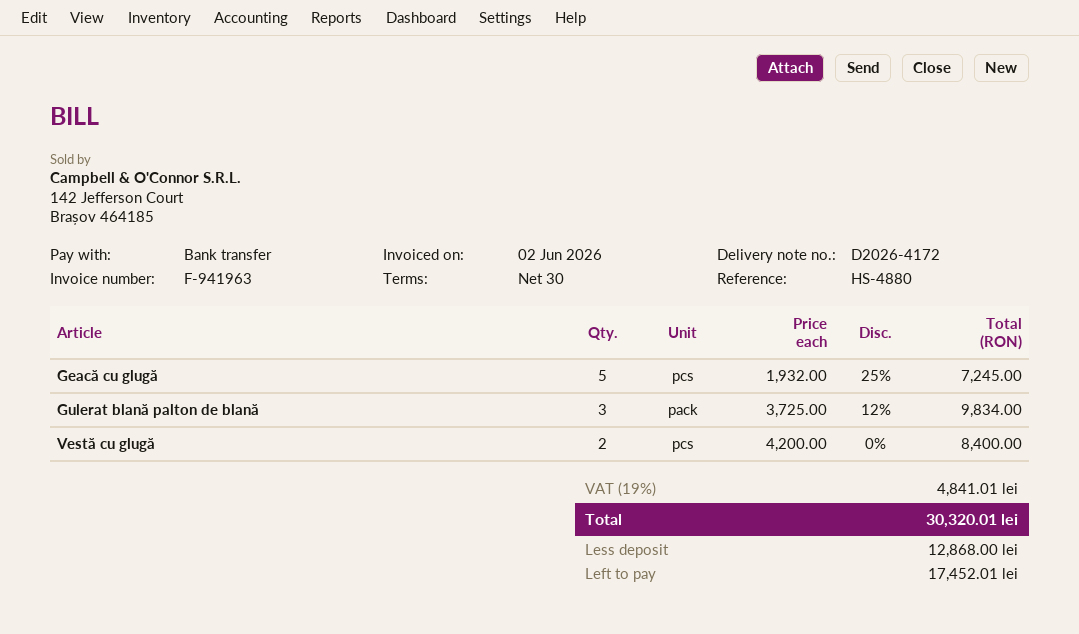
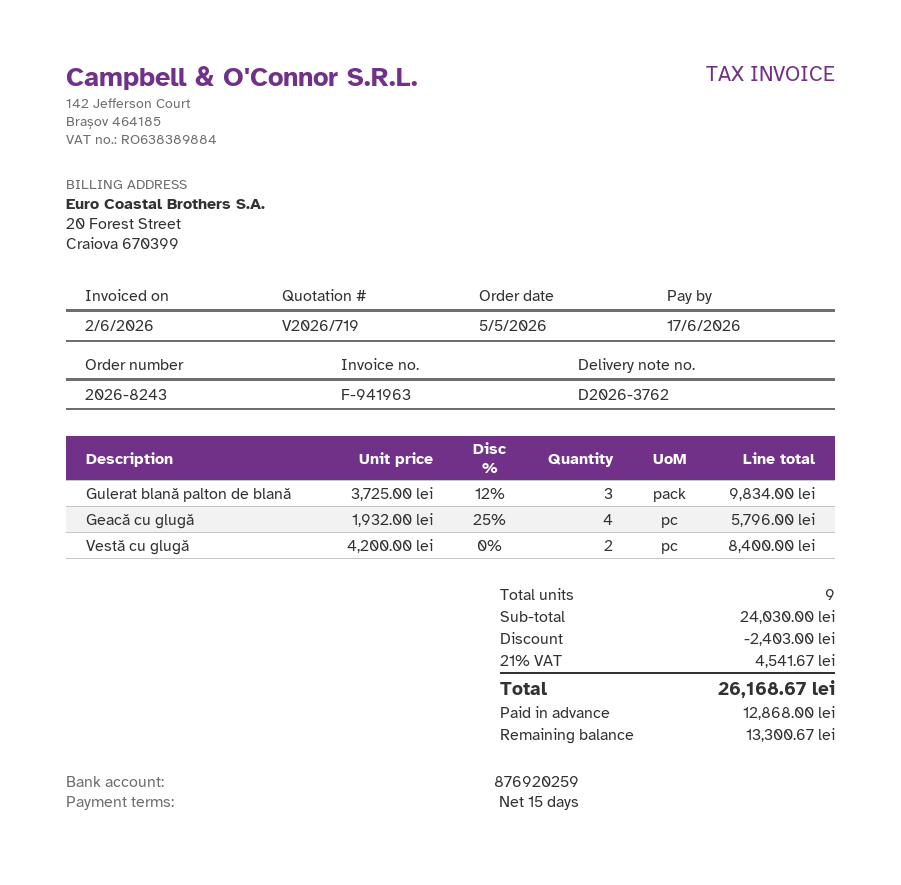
delivery note number: D2026-4172 -> D2026-3762
payment terms: 30 days -> 15 days
Geacă cu glugă: 5 x 1932.00 - 25% = 7245.00 -> 4 x 1932.00 - 25% = 5796.00
discount: none -> 2403.00
tax: 19% = 4841.01 -> 21% = 4541.67
total: 30320.01 -> 26168.67
balance: 17452.01 -> 13300.67

